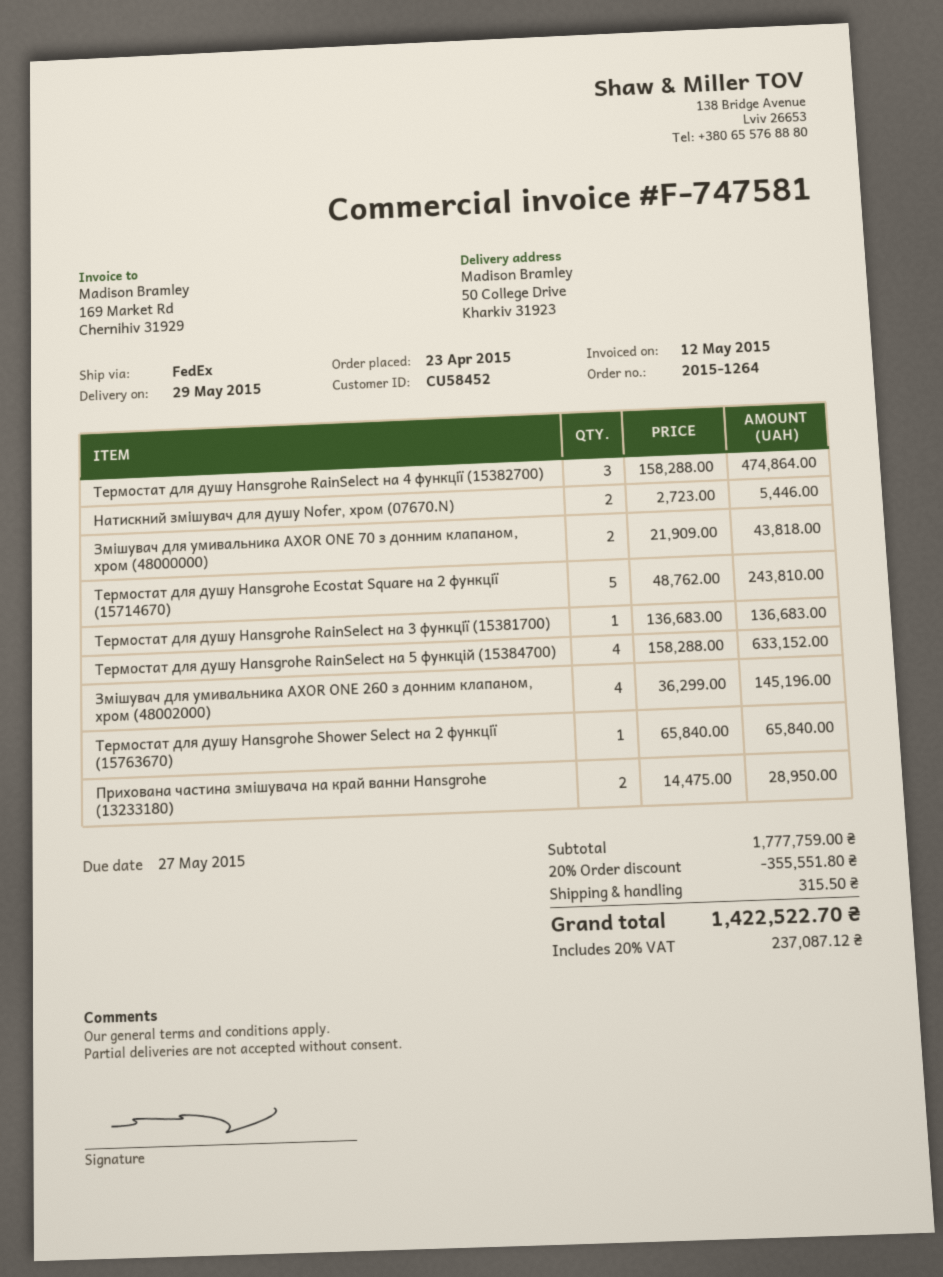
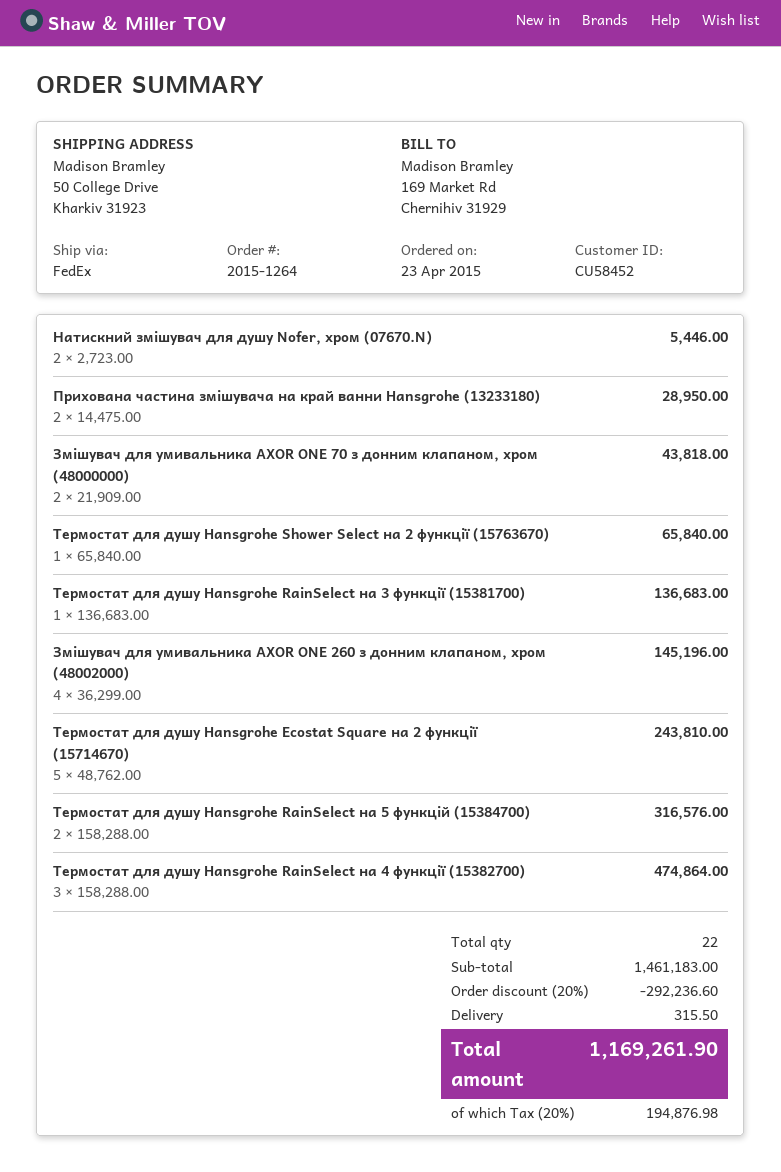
Термостат для душу Hansgrohe RainSelect на 5 функцій (15384700): 4 x 158288.00 = 633152.00 -> 2 x 158288.00 = 316576.00
subtotal: 1777759.00 -> 1461183.00
discount: 20% = 355551.80 -> 20% = 292236.60
tax: 20% = 237087.12 -> 20% = 194876.98
total: 1422522.70 -> 1169261.90

